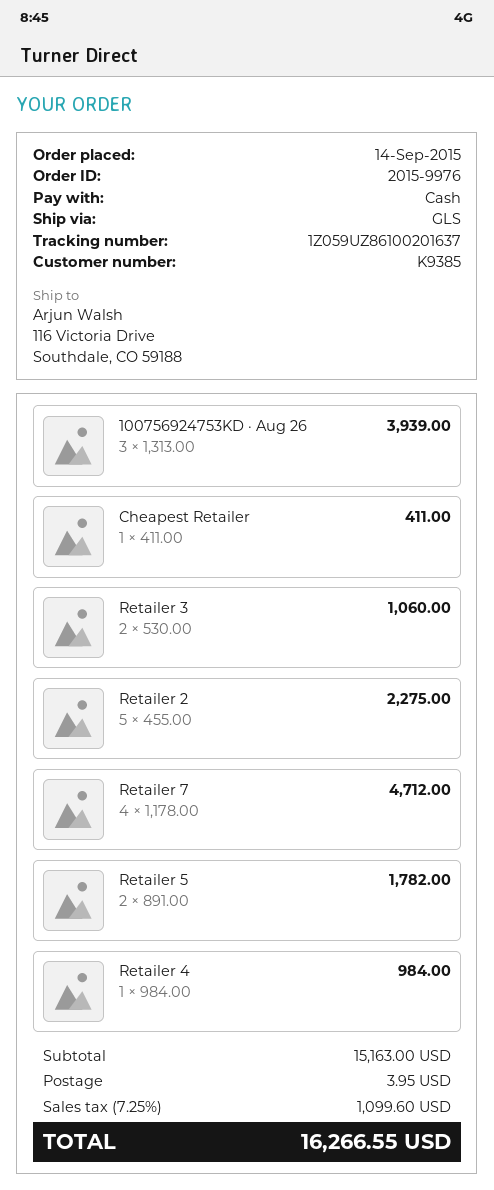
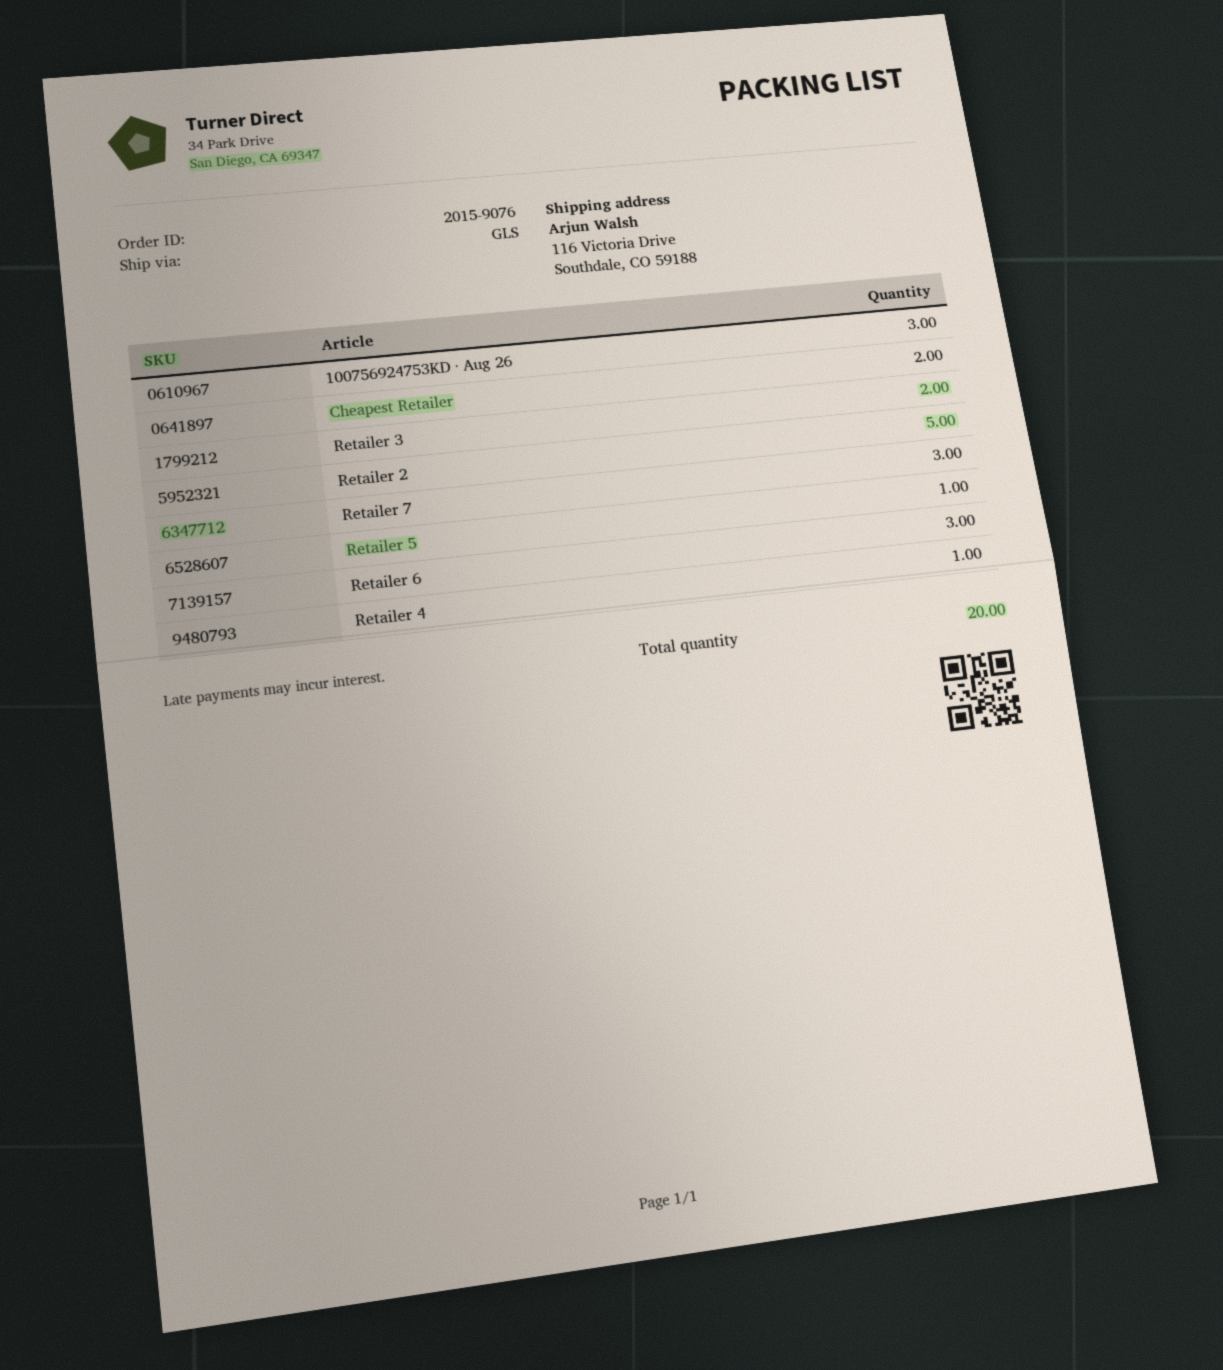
order number: 2015-9976 -> 2015-9076
Cheapest Retailer: 1 -> 2
Retailer 7: 4 -> 3
Retailer 5: 2 -> 1
Retailer 6: none -> 3

